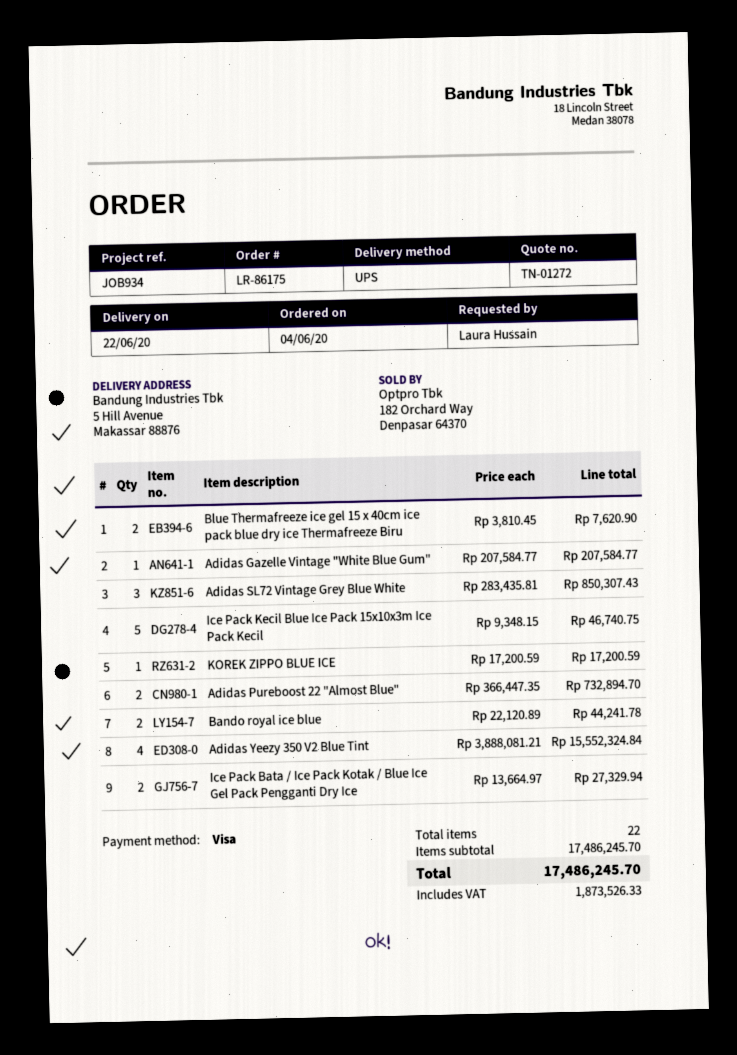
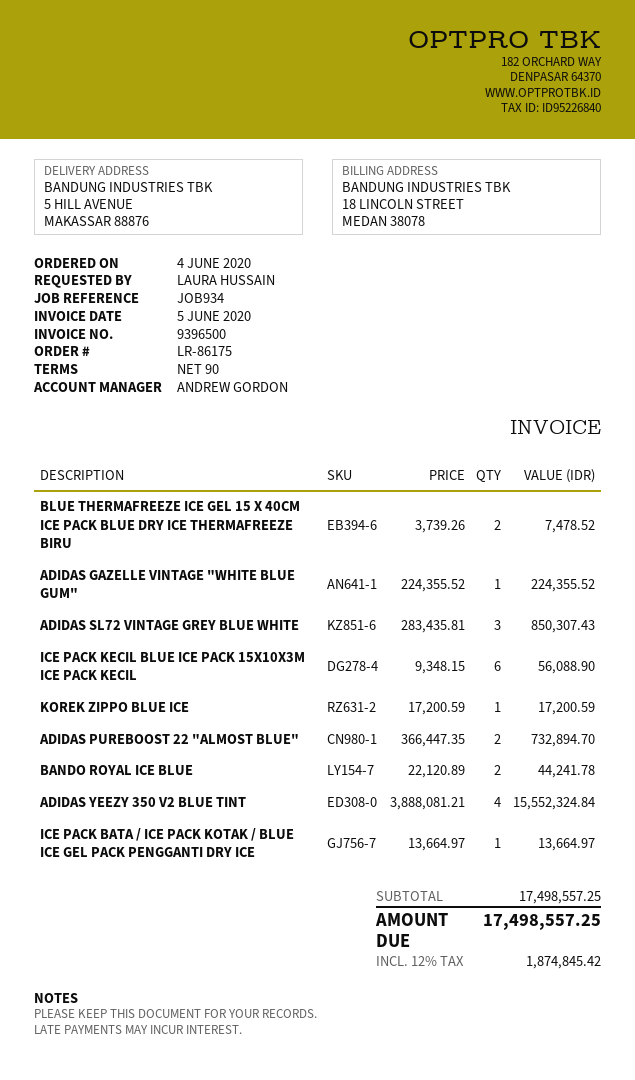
Blue Thermafreeze ice gel 15 x 40cm ice pack blue dry ice Thermafreeze Biru: 2 x 3810.45 = 7620.90 -> 2 x 3739.26 = 7478.52
Adidas Gazelle Vintage "White Blue Gum": 1 x 207584.77 = 207584.77 -> 1 x 224355.52 = 224355.52
Ice Pack Kecil Blue Ice Pack 15x10x3m Ice Pack Kecil: 5 x 9348.15 = 46740.75 -> 6 x 9348.15 = 56088.90
Ice Pack Bata / Ice Pack Kotak / Blue Ice Gel Pack Pengganti Dry Ice: 2 x 13664.97 = 27329.94 -> 1 x 13664.97 = 13664.97
subtotal: 17486245.70 -> 17498557.25
tax: 1873526.33 -> 1874845.42
total: 17486245.70 -> 17498557.25

